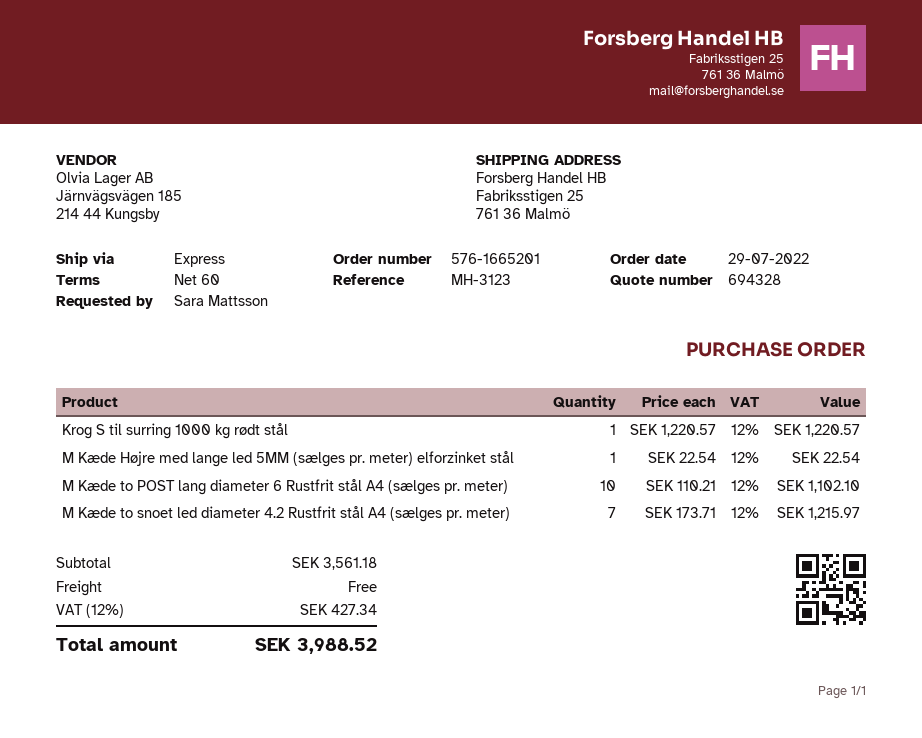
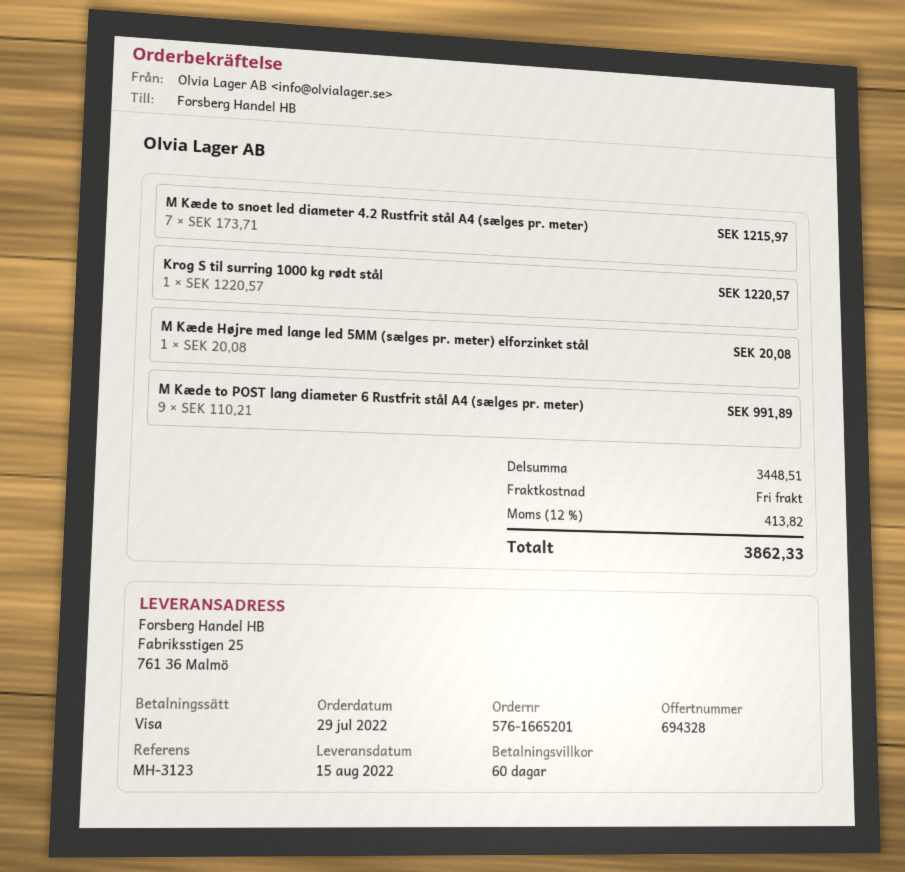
M Kæde Højre med lange led 5MM (sælges pr. meter) elforzinket stål: 1 x 22.54 = 22.54 -> 1 x 20.08 = 20.08
M Kæde to POST lang diameter 6 Rustfrit stål A4 (sælges pr. meter): 10 x 110.21 = 1102.10 -> 9 x 110.21 = 991.89
subtotal: 3561.18 -> 3448.51
tax: 12% = 427.34 -> 12% = 413.82
total: 3988.52 -> 3862.33

